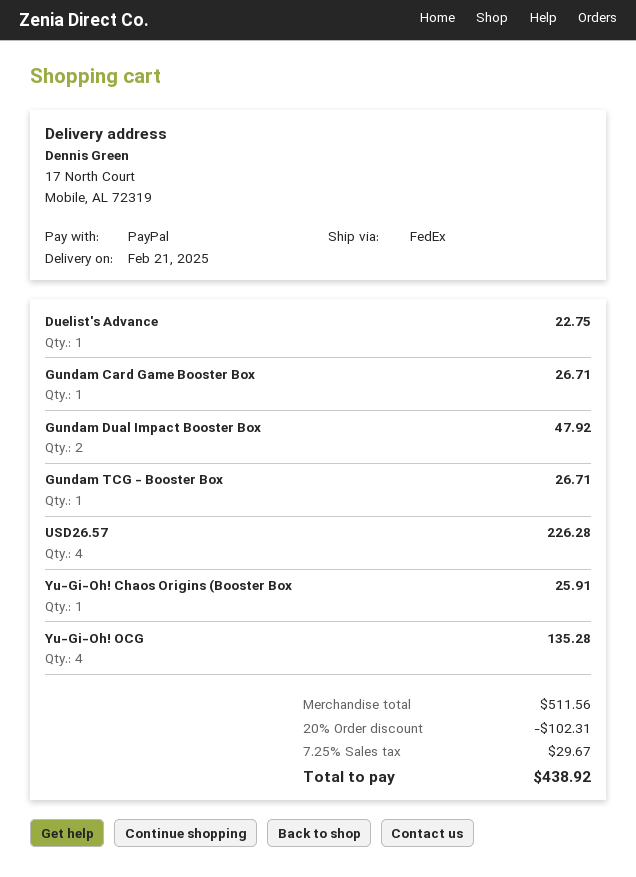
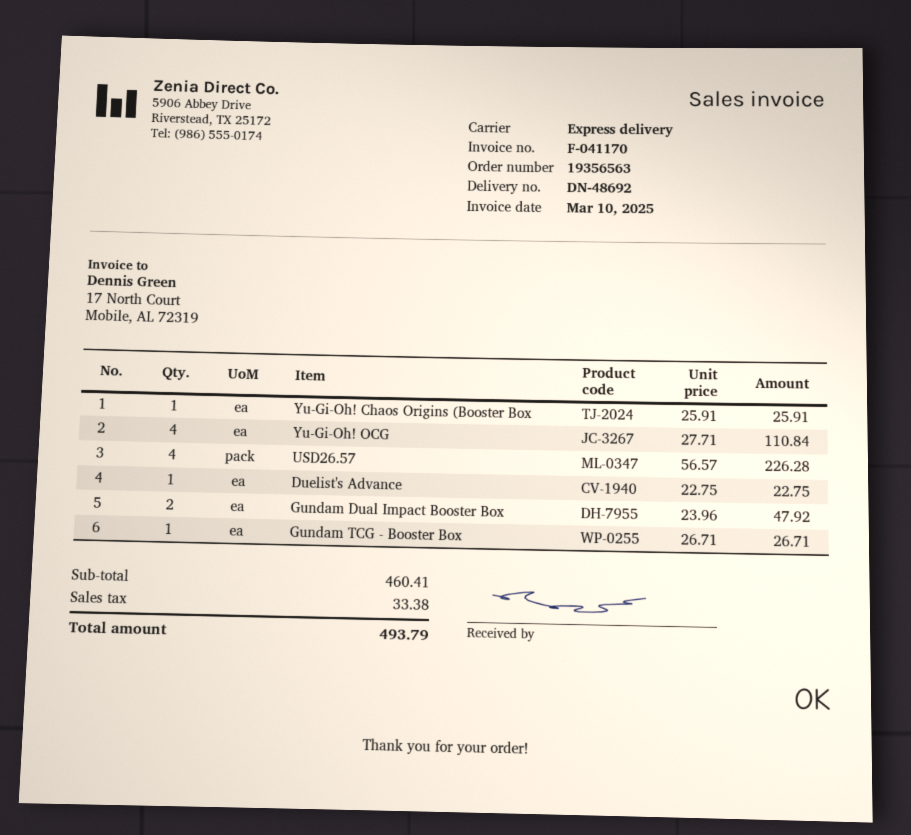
shipping method: FedEx -> express
Gundam Card Game Booster Box: 1 for 26.71 -> none
Yu-Gi-Oh! OCG: 4 for 135.28 -> 4 for 110.84
subtotal: 511.56 -> 460.41
discount: 20% = 102.31 -> none
tax: 29.67 -> 33.38
total: 438.92 -> 493.79

